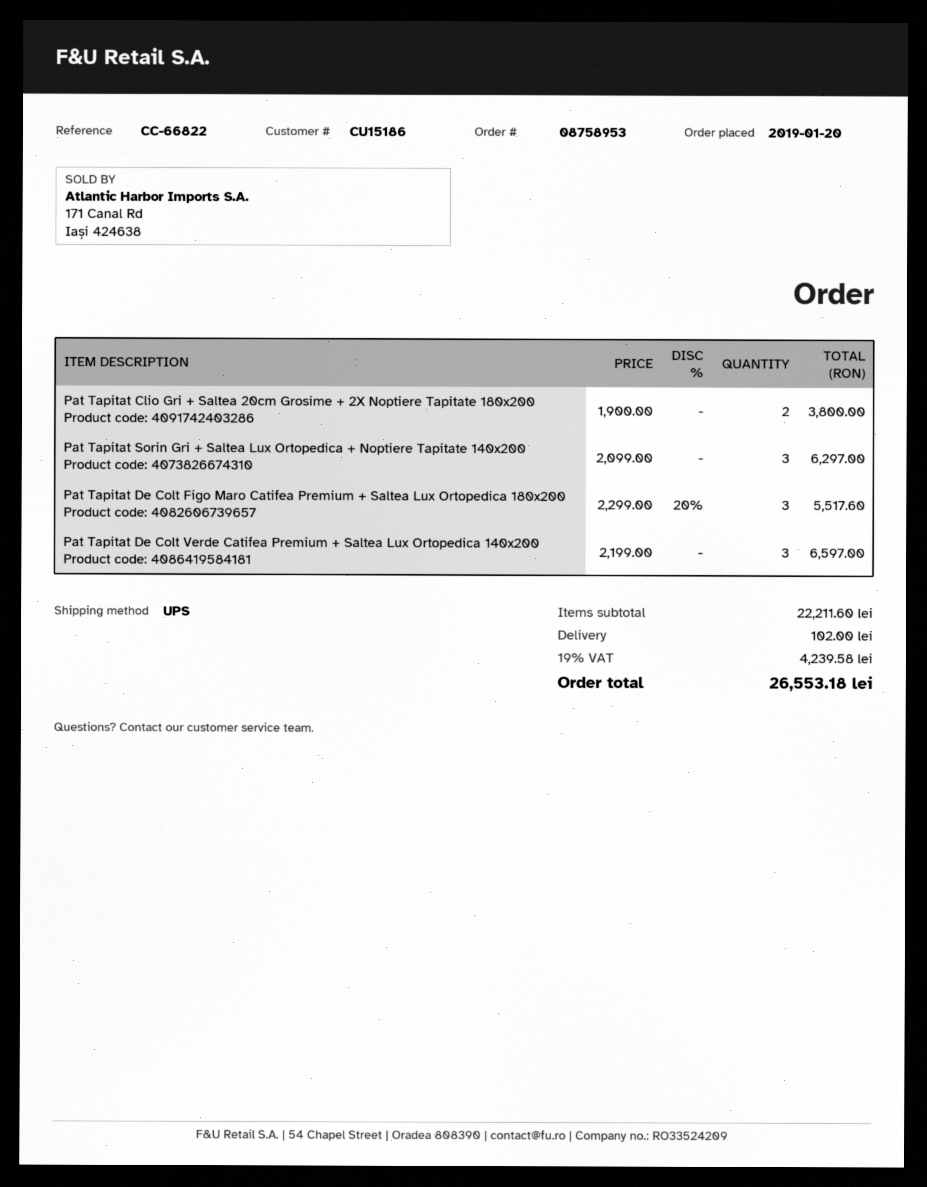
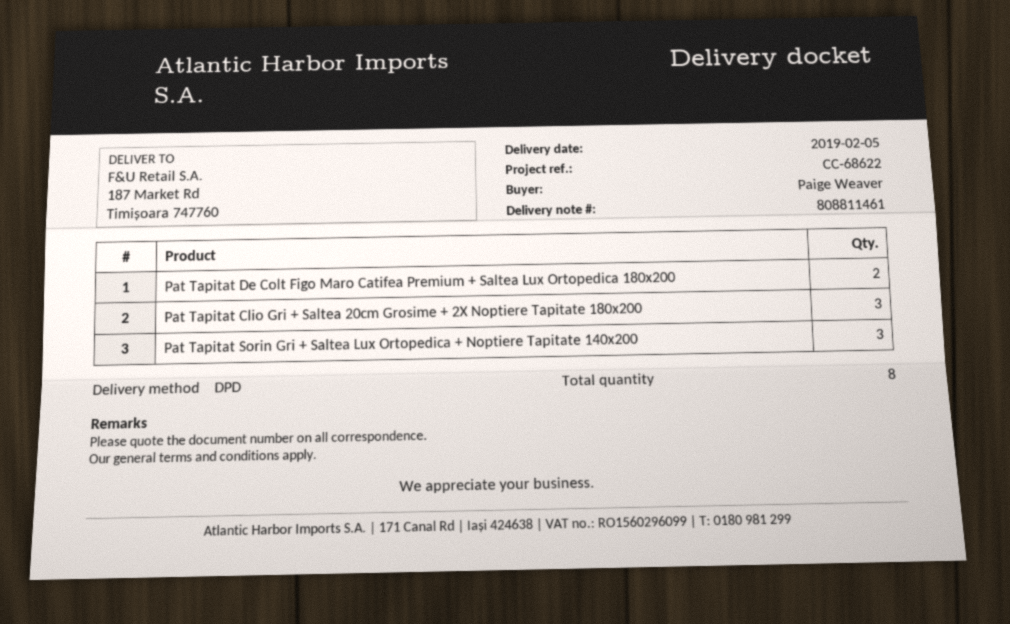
reference: CC-66822 -> CC-68622
shipping method: UPS -> DPD
Pat Tapitat Clio Gri + Saltea 20cm Grosime + 2X Noptiere Tapitate 180x200: 2 -> 3
Pat Tapitat De Colt Figo Maro Catifea Premium + Saltea Lux Ortopedica 180x200: 3 -> 2
Pat Tapitat De Colt Verde Catifea Premium + Saltea Lux Ortopedica 140x200: 3 -> none

